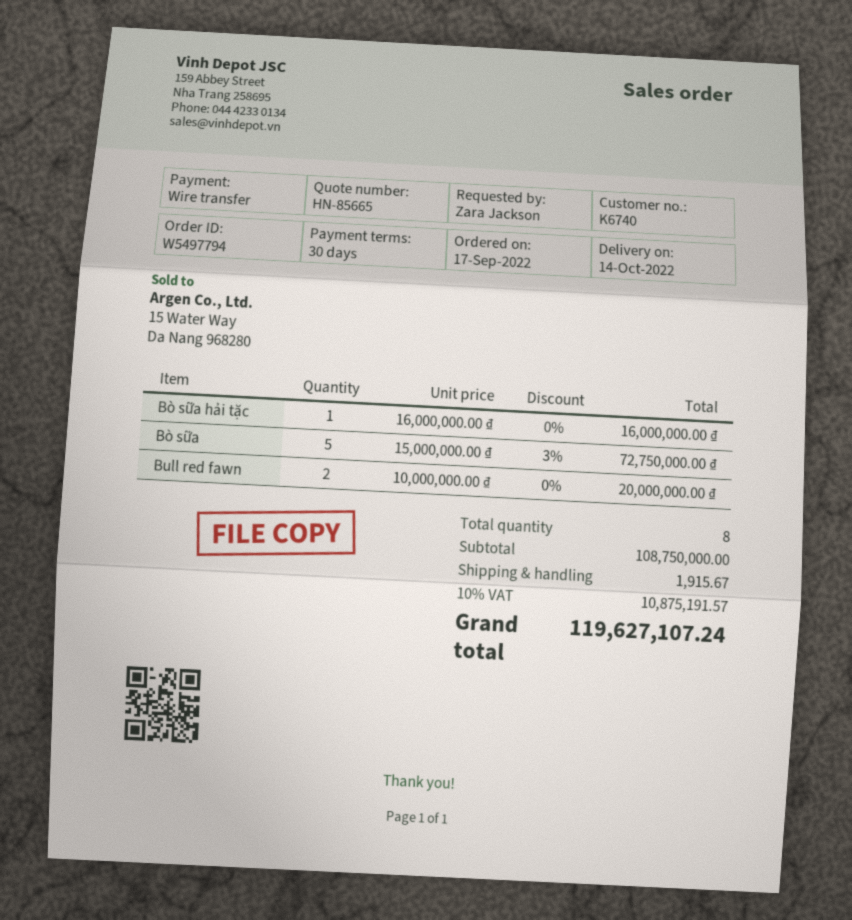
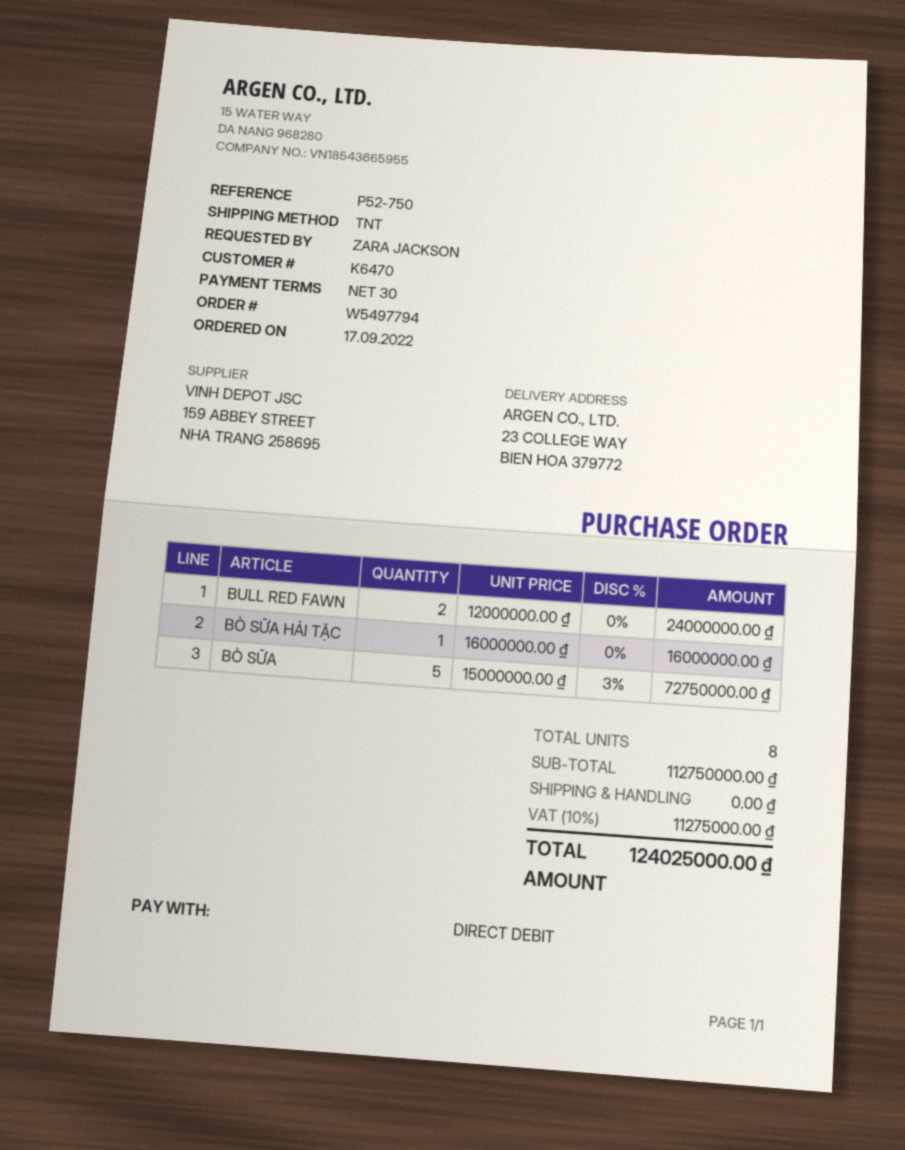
customer number: K6740 -> K6470
payment method: bank transfer -> direct debit
Bull red fawn: 2 x 10000000.00 = 20000000.00 -> 2 x 12000000.00 = 24000000.00
subtotal: 108750000.00 -> 112750000.00
shipping: 1915.67 -> 0.00
tax: 10% = 10875191.57 -> 10% = 11275000.00
total: 119627107.24 -> 124025000.00

